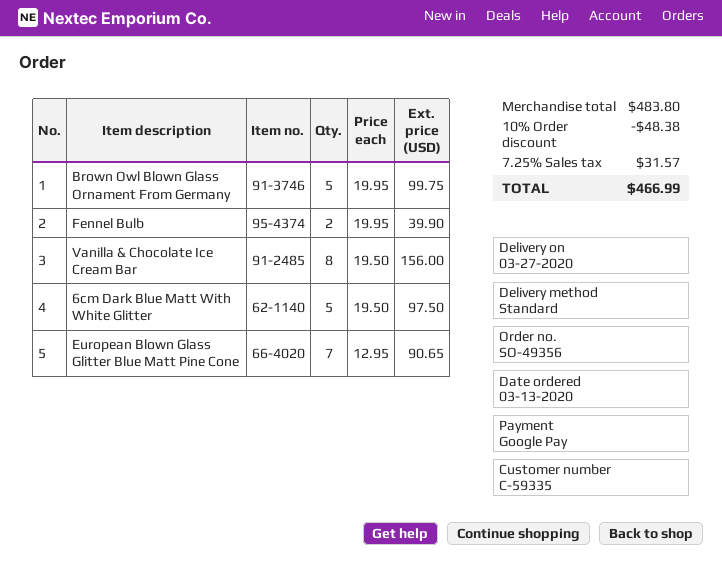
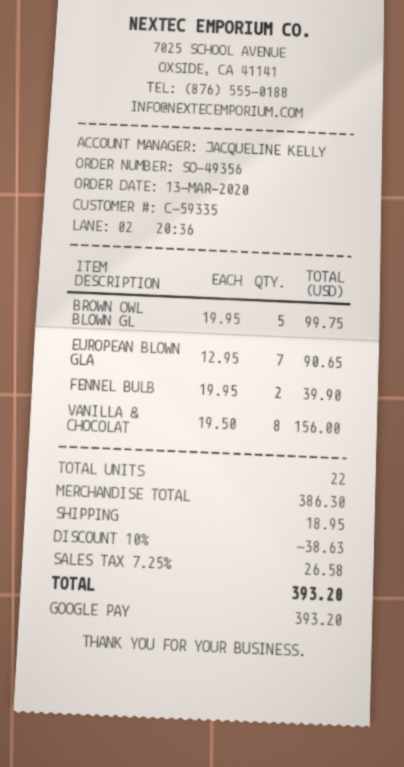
6cm Dark Blue Matt With White Glitter: 5 x 19.50 = 97.50 -> none
subtotal: 483.80 -> 386.30
discount: 10% = 48.38 -> 10% = 38.63
shipping: none -> 18.95
tax: 7.25% = 31.57 -> 7.25% = 26.58
total: 466.99 -> 393.20

